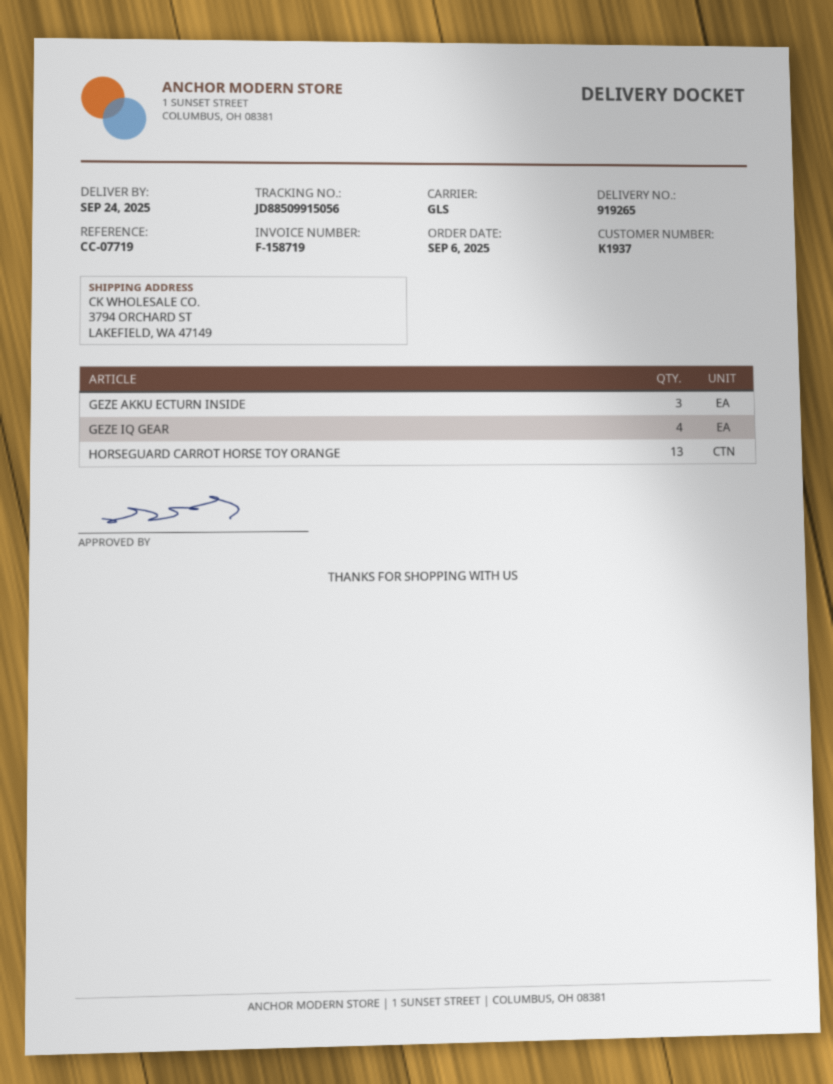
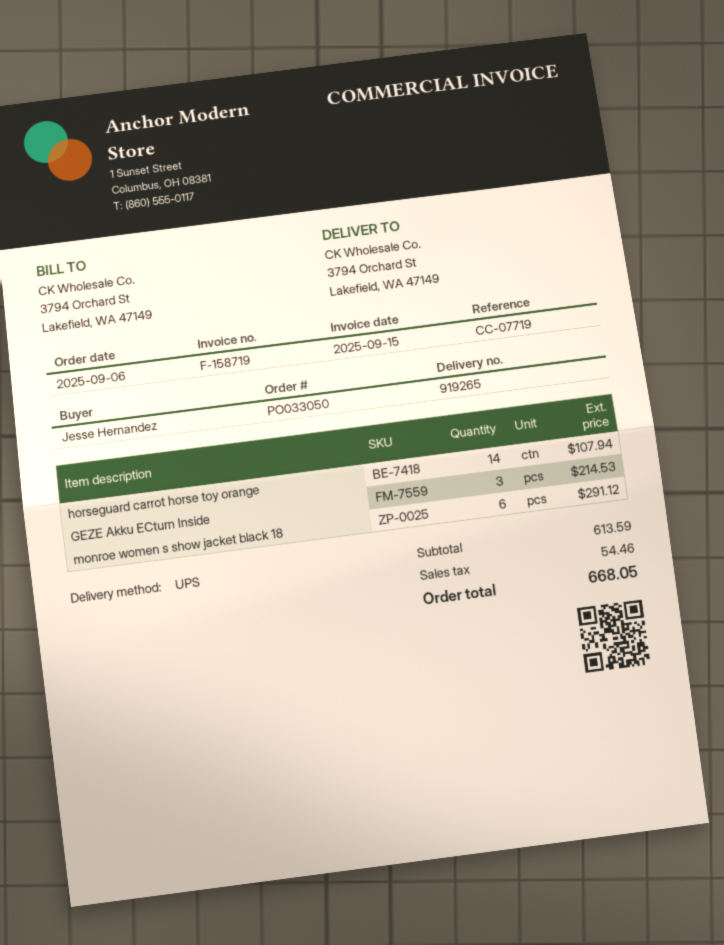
shipping method: GLS -> UPS
GEZE IQ GEAR: 4 -> none
HORSEGUARD CARROT HORSE TOY ORANGE: 13 -> 14
monroe women s show jacket black 18: none -> 6

